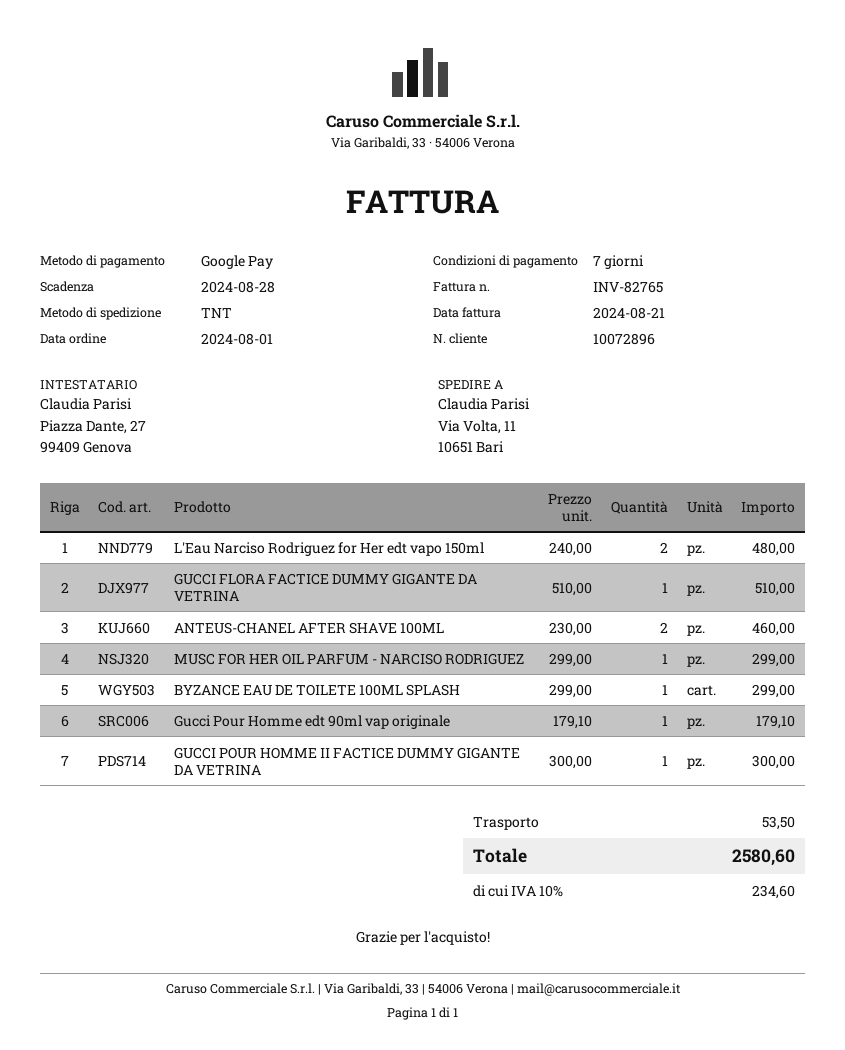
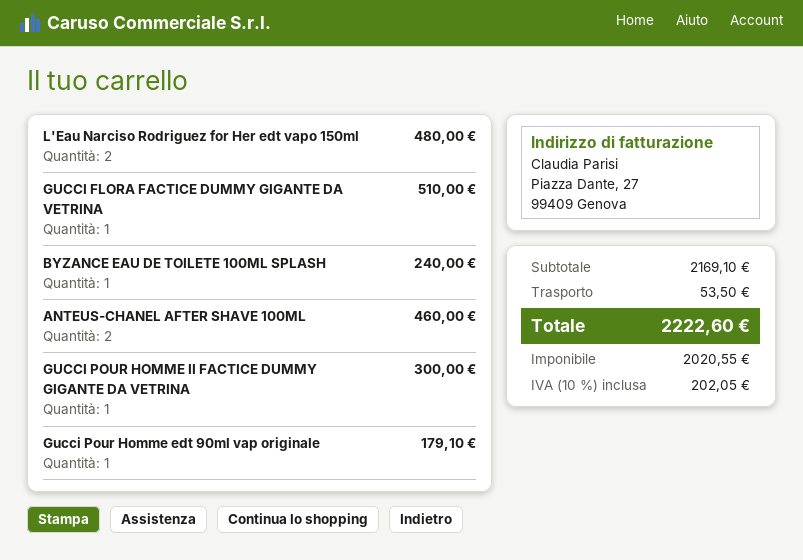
MUSC FOR HER OIL PARFUM - NARCISO RODRIGUEZ: 1 for 299.00 -> none
BYZANCE EAU DE TOILETE 100ML SPLASH: 1 for 299.00 -> 1 for 240.00
tax: 10% = 234.60 -> 10% = 202.05
total: 2580.60 -> 2222.60

